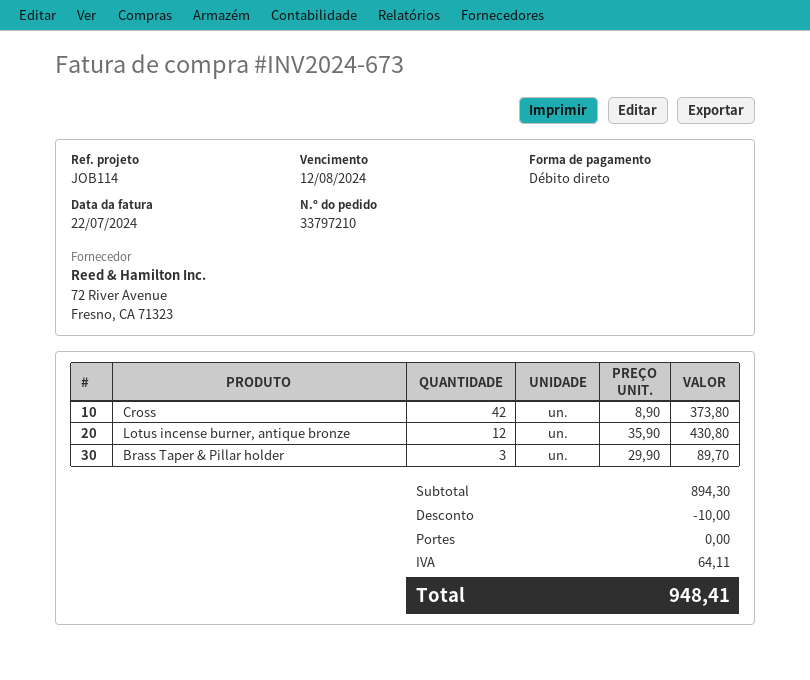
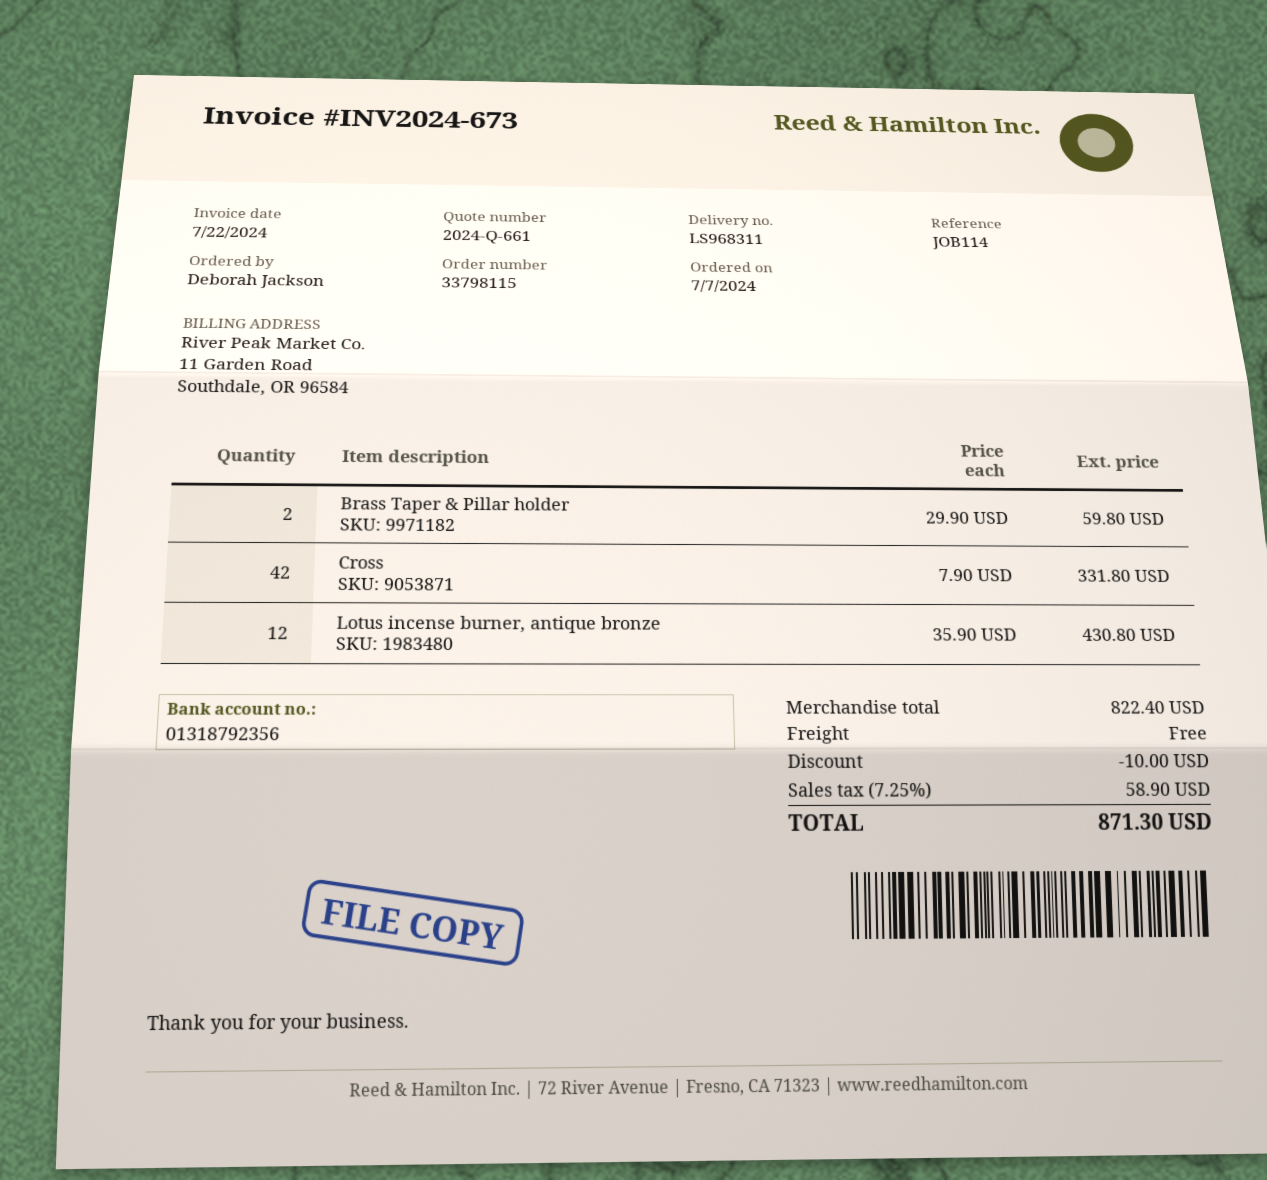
order number: 33797210 -> 33798115
Cross: 42 x 8.90 = 373.80 -> 42 x 7.90 = 331.80
Brass Taper & Pillar holder: 3 x 29.90 = 89.70 -> 2 x 29.90 = 59.80
subtotal: 894.30 -> 822.40
tax: 64.11 -> 58.90
total: 948.41 -> 871.30

